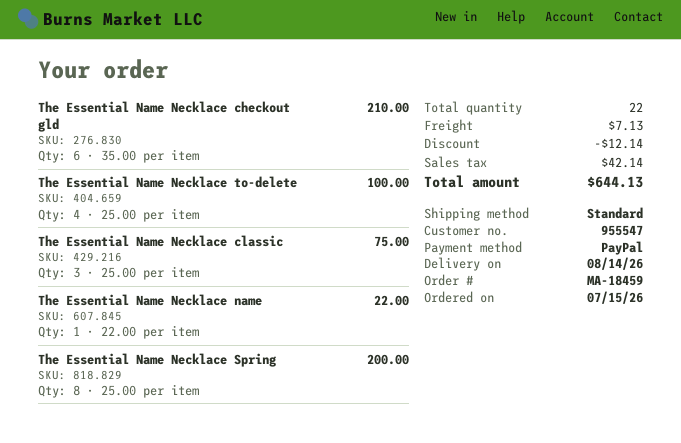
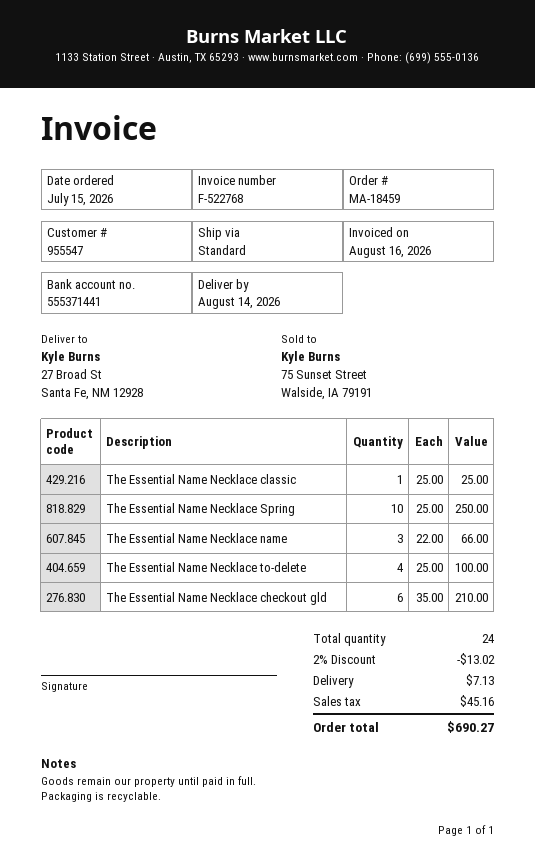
The Essential Name Necklace classic: 3 x 25.00 = 75.00 -> 1 x 25.00 = 25.00
The Essential Name Necklace name: 1 x 22.00 = 22.00 -> 3 x 22.00 = 66.00
The Essential Name Necklace Spring: 8 x 25.00 = 200.00 -> 10 x 25.00 = 250.00
total quantity: 22 -> 24
discount: 12.14 -> 13.02
tax: 42.14 -> 45.16
total: 644.13 -> 690.27

